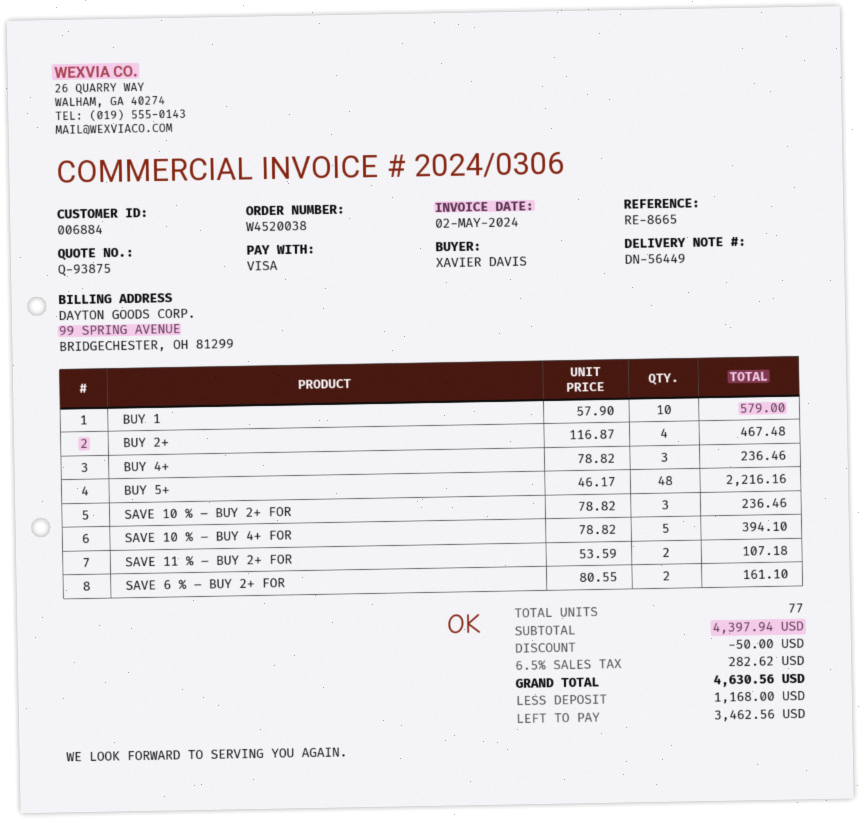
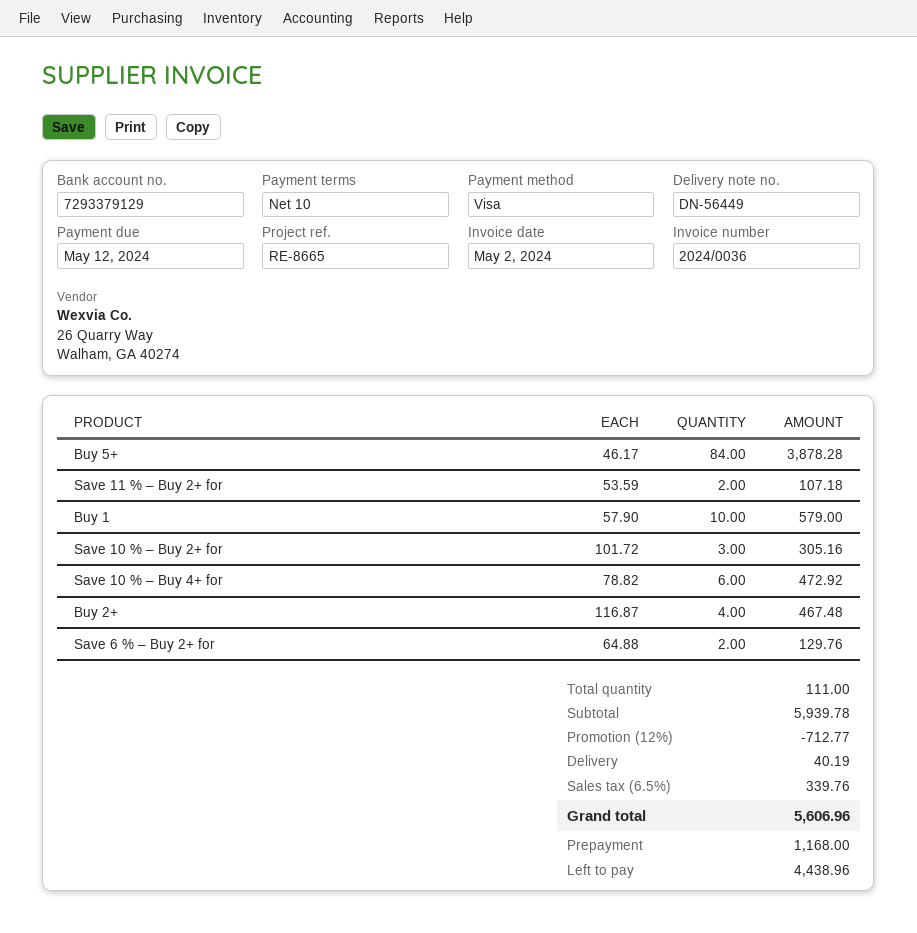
invoice number: 2024/0306 -> 2024/0036
BUY 4+: 3 x 78.82 = 236.46 -> none
BUY 5+: 48 x 46.17 = 2216.16 -> 84 x 46.17 = 3878.28
SAVE 10 % – BUY 2+ FOR: 3 x 78.82 = 236.46 -> 3 x 101.72 = 305.16
SAVE 10 % – BUY 4+ FOR: 5 x 78.82 = 394.10 -> 6 x 78.82 = 472.92
SAVE 6 % – BUY 2+ FOR: 2 x 80.55 = 161.10 -> 2 x 64.88 = 129.76
total quantity: 77 -> 111
subtotal: 4397.94 -> 5939.78
discount: 50.00 -> 712.77
shipping: none -> 40.19
tax: 6.5% = 282.62 -> 6.5% = 339.76
total: 4630.56 -> 5606.96
balance: 3462.56 -> 4438.96

